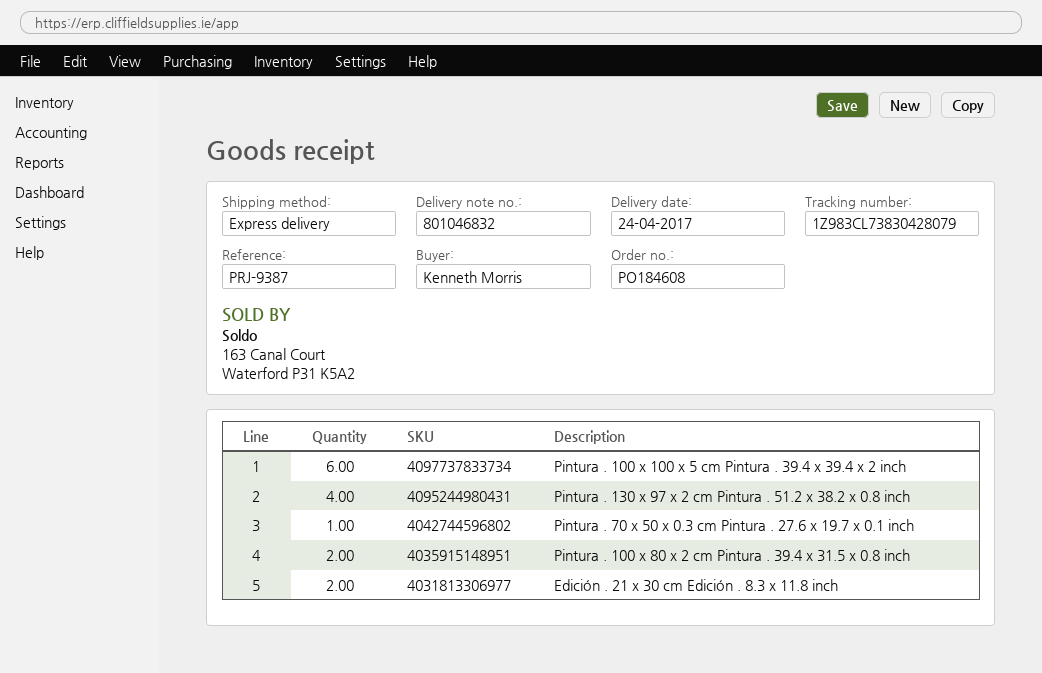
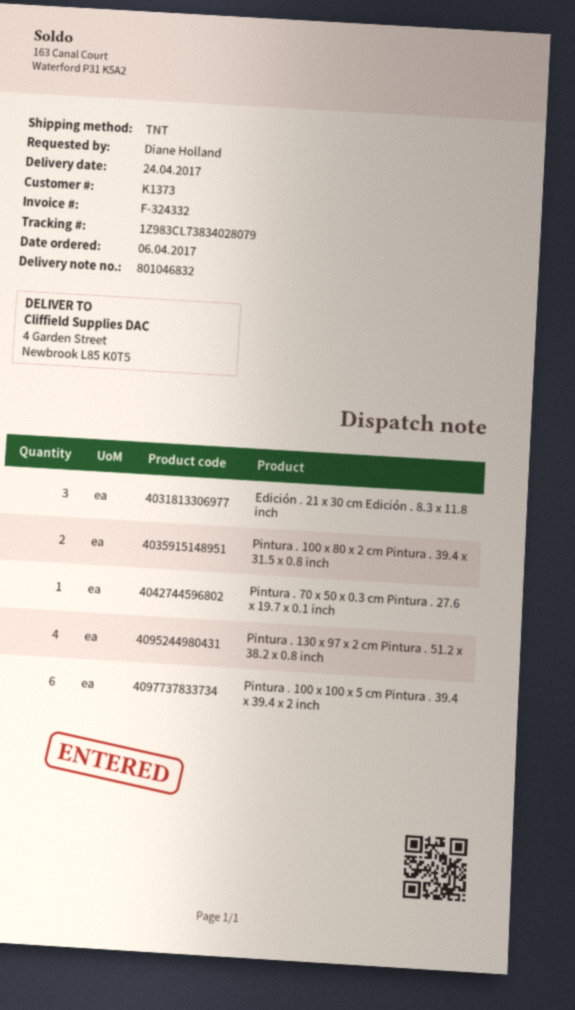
ordered by: Kenneth Morris -> Diane Holland
shipping method: express -> TNT
tracking number: 1Z983CL73830428079 -> 1Z983CL73834028079
Edición . 21 x 30 cm Edición . 8.3 x 11.8 inch: 2 -> 3

